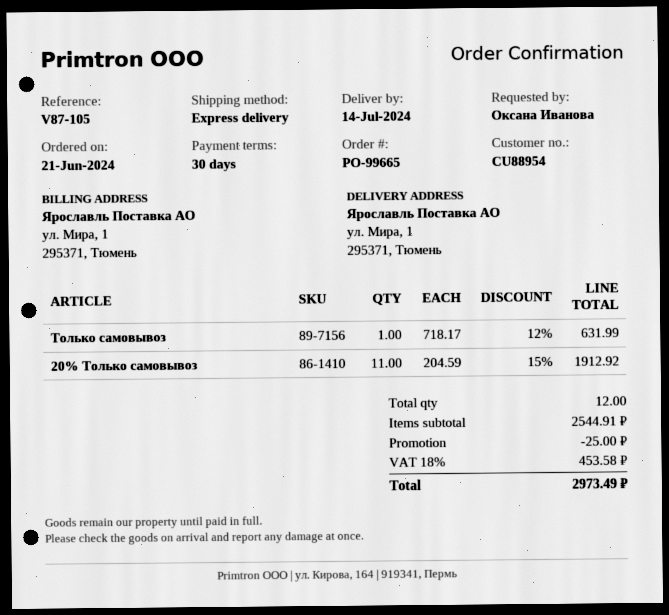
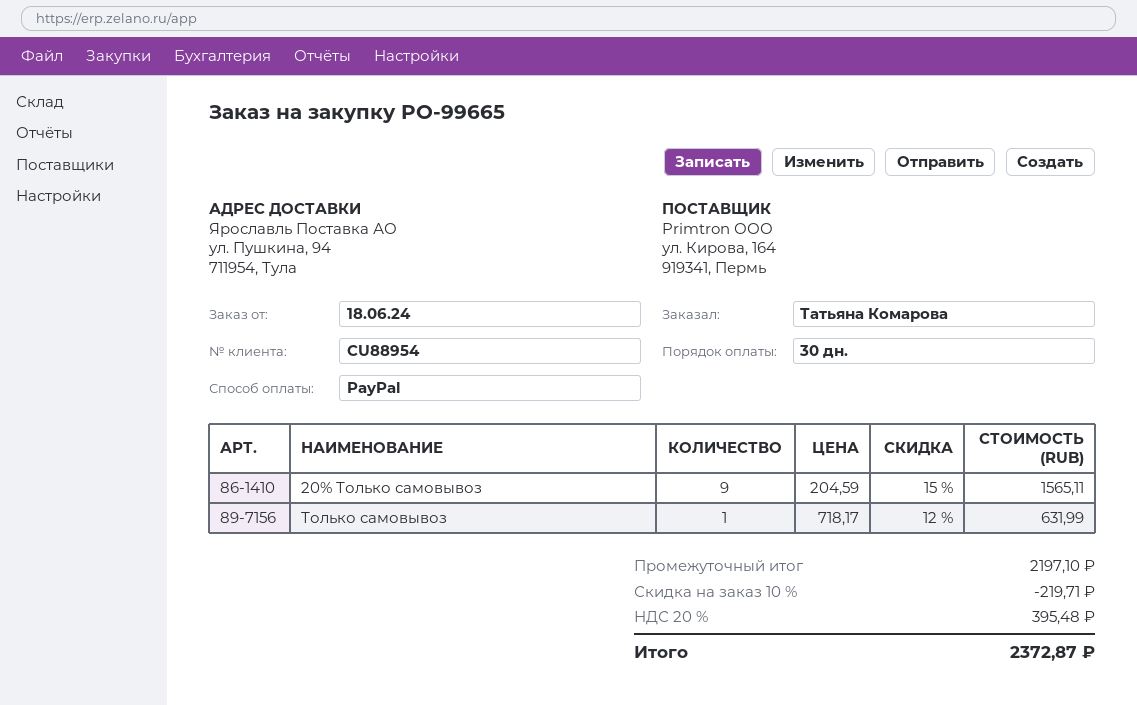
order date: 2024-06-21 -> 2024-06-18
ordered by: Оксана Иванова -> Татьяна Комарова
ship to: ул. Мира, 1, 295371, Тюмень -> ул. Пушкина, 94, 711954, Тула
20% Только самовывоз: 11 x 204.59 - 15% = 1912.92 -> 9 x 204.59 - 15% = 1565.11
subtotal: 2544.91 -> 2197.10
discount: 25.00 -> 219.71
tax: 18% = 453.58 -> 20% = 395.48
total: 2973.49 -> 2372.87

